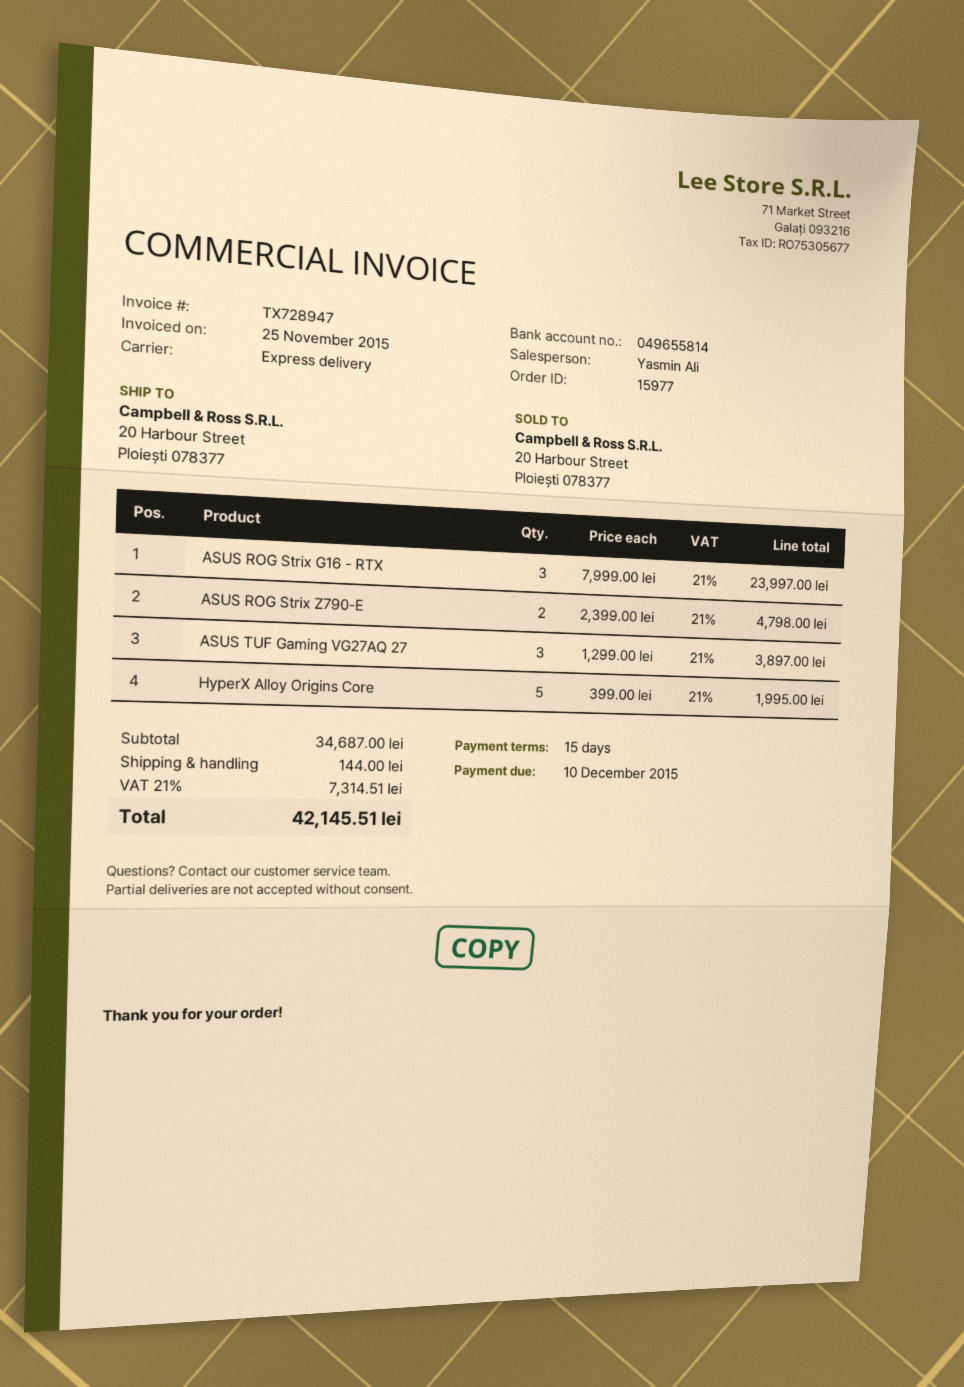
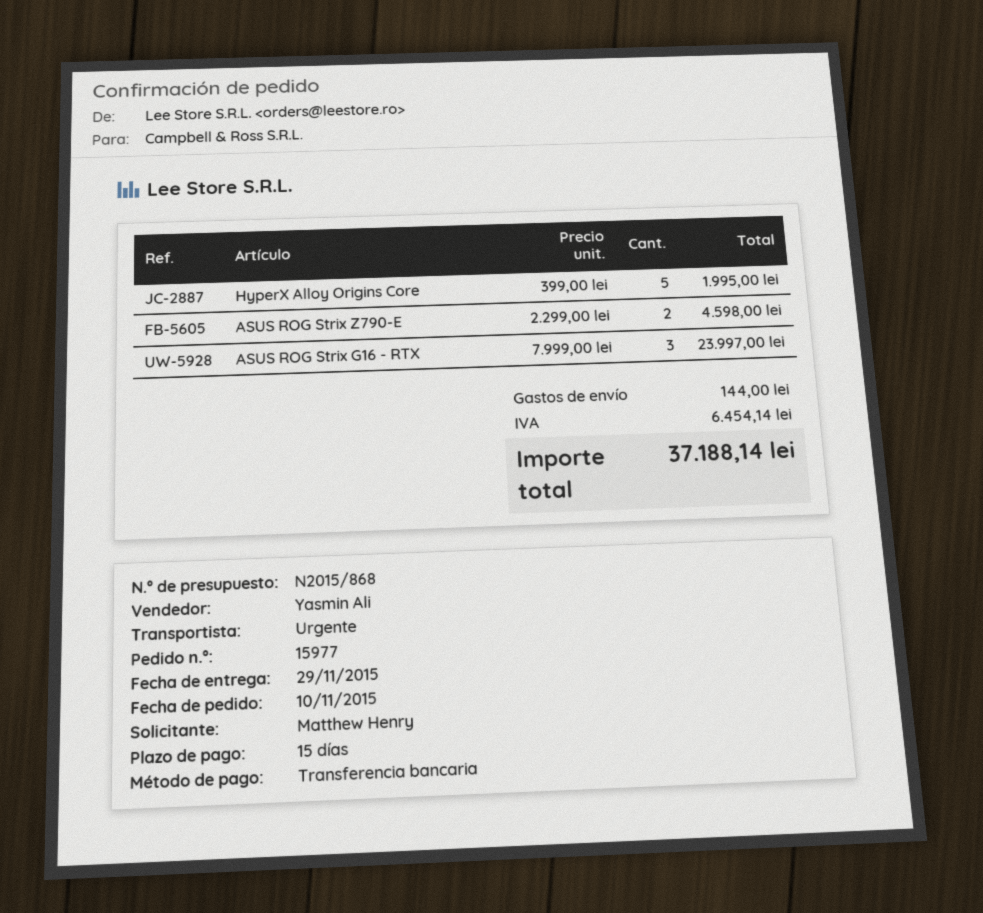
ASUS ROG Strix Z790-E: 2 x 2399.00 = 4798.00 -> 2 x 2299.00 = 4598.00
ASUS TUF Gaming VG27AQ 27: 3 x 1299.00 = 3897.00 -> none
tax: 7314.51 -> 6454.14
total: 42145.51 -> 37188.14

